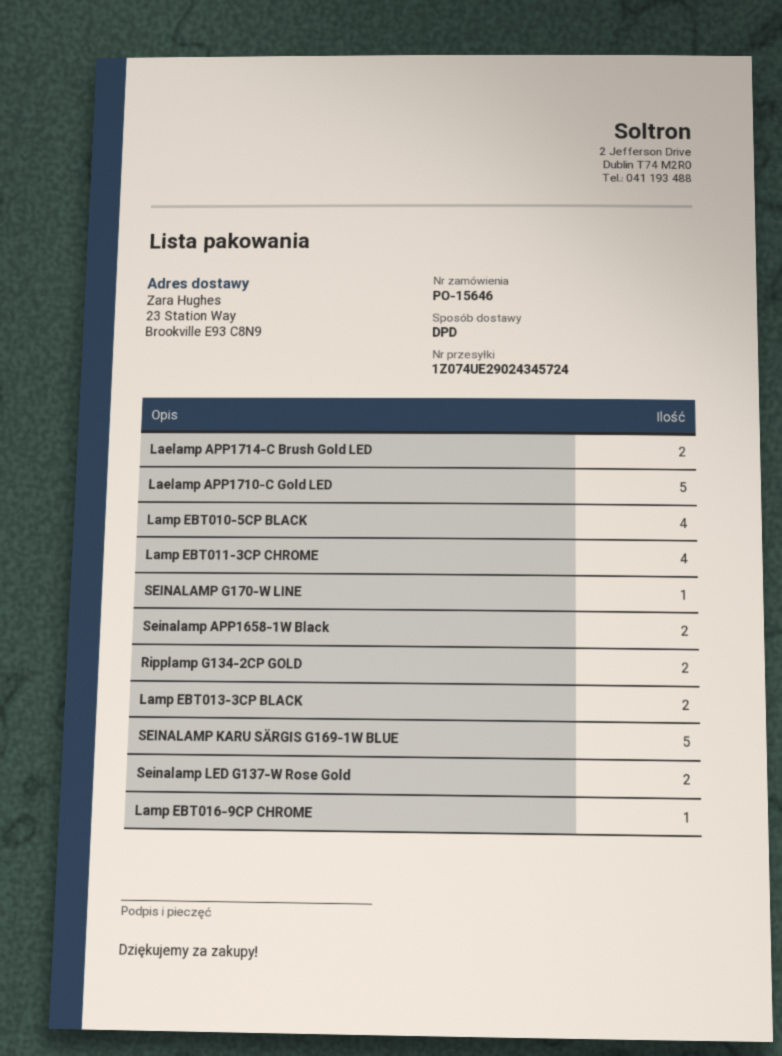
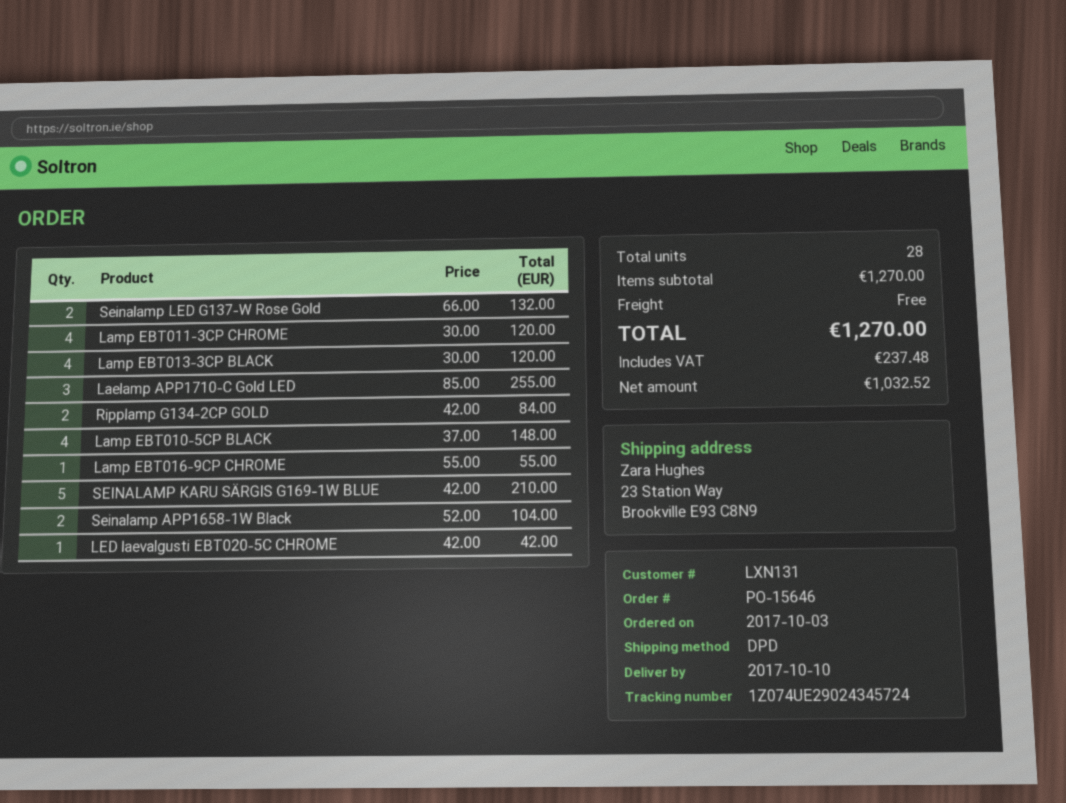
Laelamp APP1714-C Brush Gold LED: 2 -> none
Laelamp APP1710-C Gold LED: 5 -> 3
SEINALAMP G170-W LINE: 1 -> none
Lamp EBT013-3CP BLACK: 2 -> 4
LED laevalgusti EBT020-5C CHROME: none -> 1

